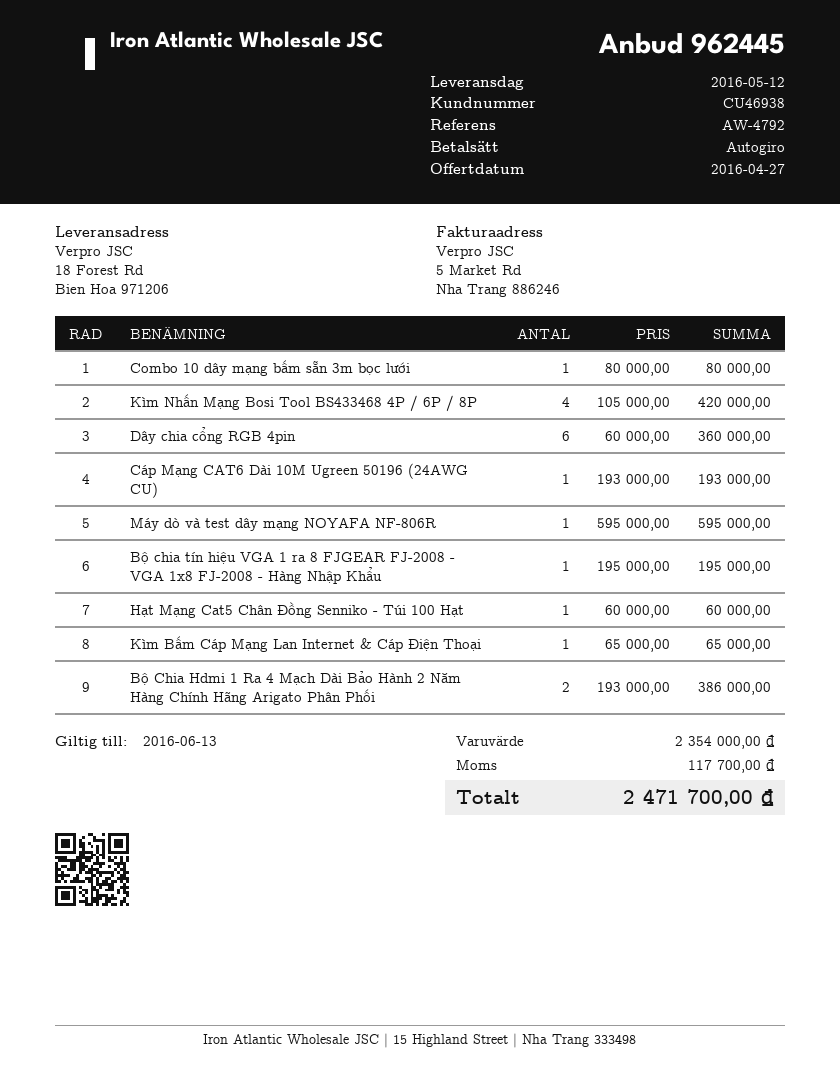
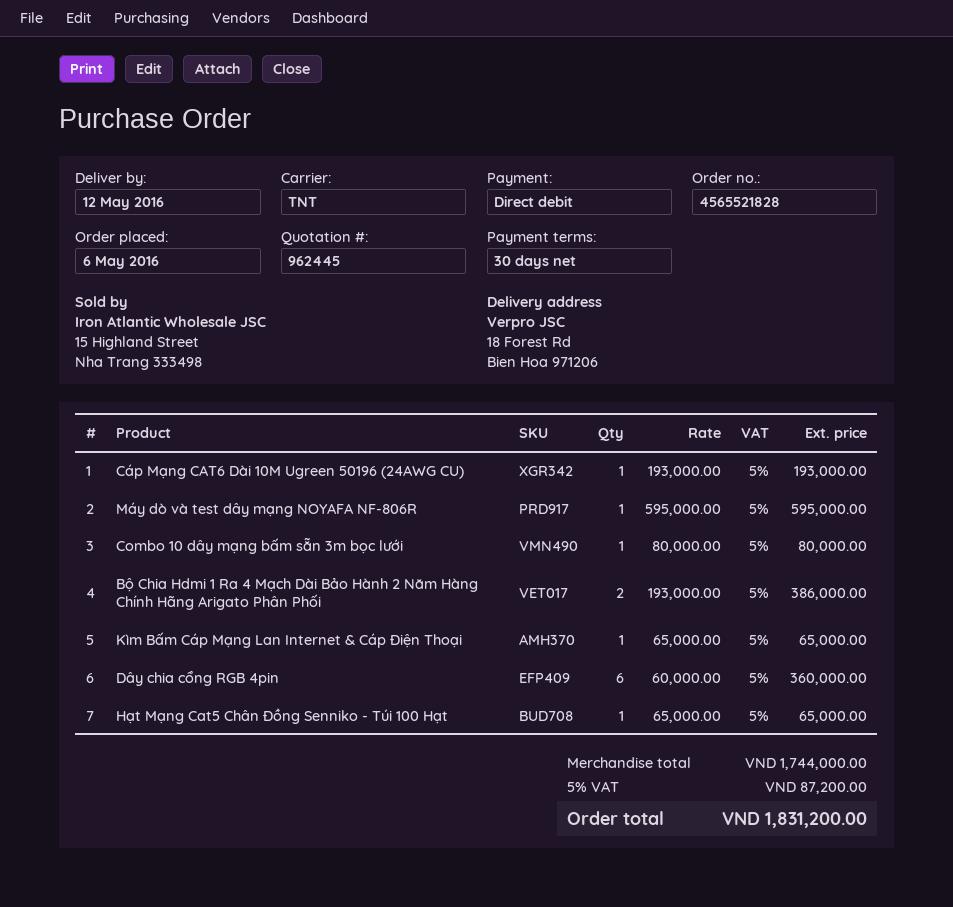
Kìm Nhấn Mạng Bosi Tool BS433468 4P / 6P / 8P: 4 x 105000.00 = 420000.00 -> none
Bộ chia tín hiệu VGA 1 ra 8 FJGEAR FJ-2008 - VGA 1x8 FJ-2008 - Hàng Nhập Khẩu: 1 x 195000.00 = 195000.00 -> none
Hạt Mạng Cat5 Chân Đồng Senniko - Túi 100 Hạt: 1 x 60000.00 = 60000.00 -> 1 x 65000.00 = 65000.00
subtotal: 2354000.00 -> 1744000.00
tax: 117700.00 -> 87200.00
total: 2471700.00 -> 1831200.00

